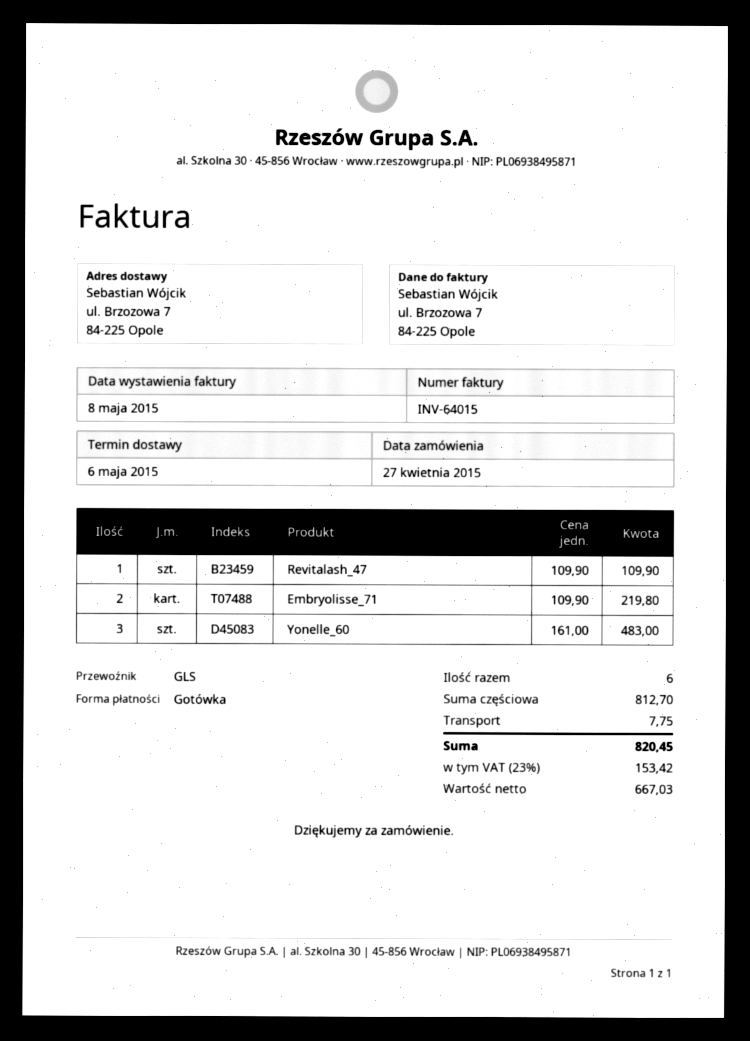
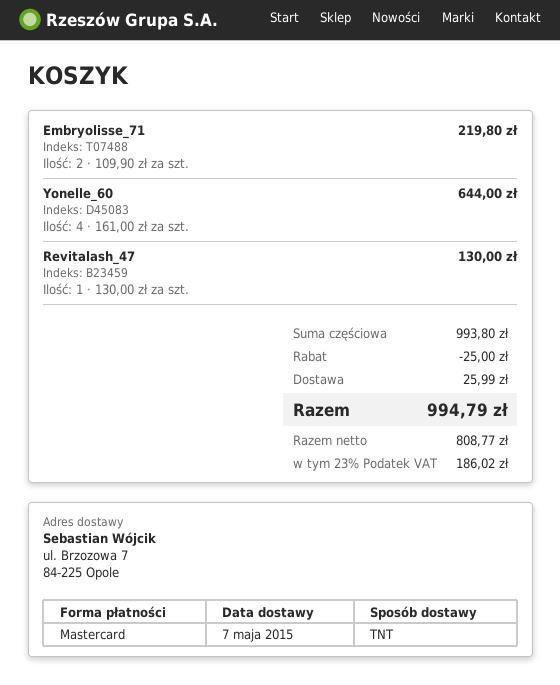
delivery date: 2015-05-06 -> 2015-05-07
payment method: cash -> Mastercard
shipping method: GLS -> TNT
Revitalash_47: 1 x 109.90 = 109.90 -> 1 x 130.00 = 130.00
Yonelle_60: 3 x 161.00 = 483.00 -> 4 x 161.00 = 644.00
subtotal: 812.70 -> 993.80
discount: none -> 25.00
shipping: 7.75 -> 25.99
net: 667.03 -> 808.77
tax: 23% = 153.42 -> 23% = 186.02
total: 820.45 -> 994.79

